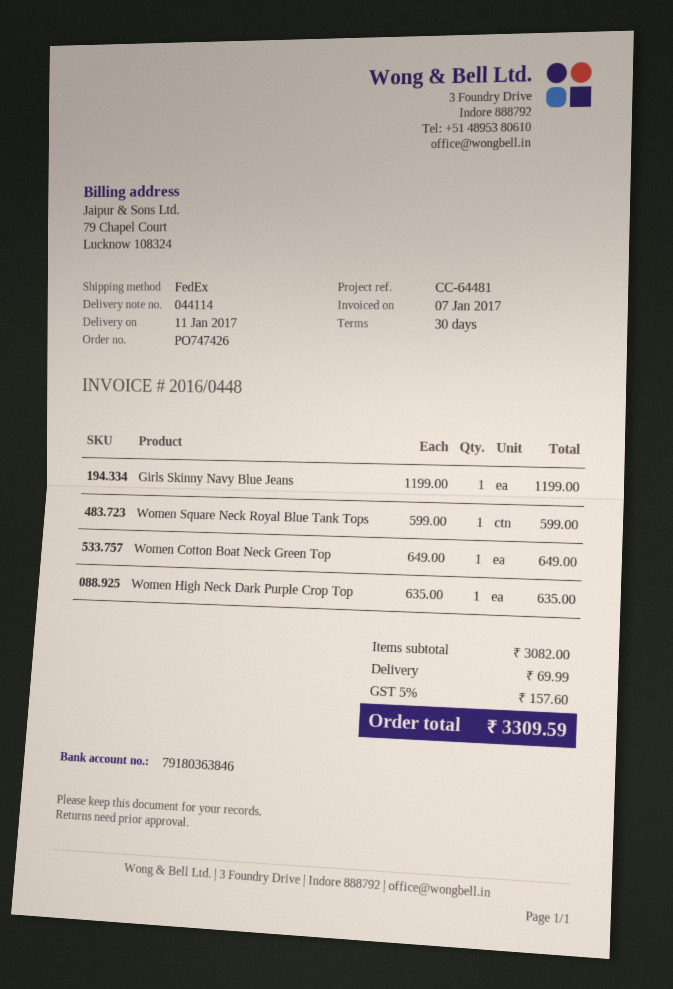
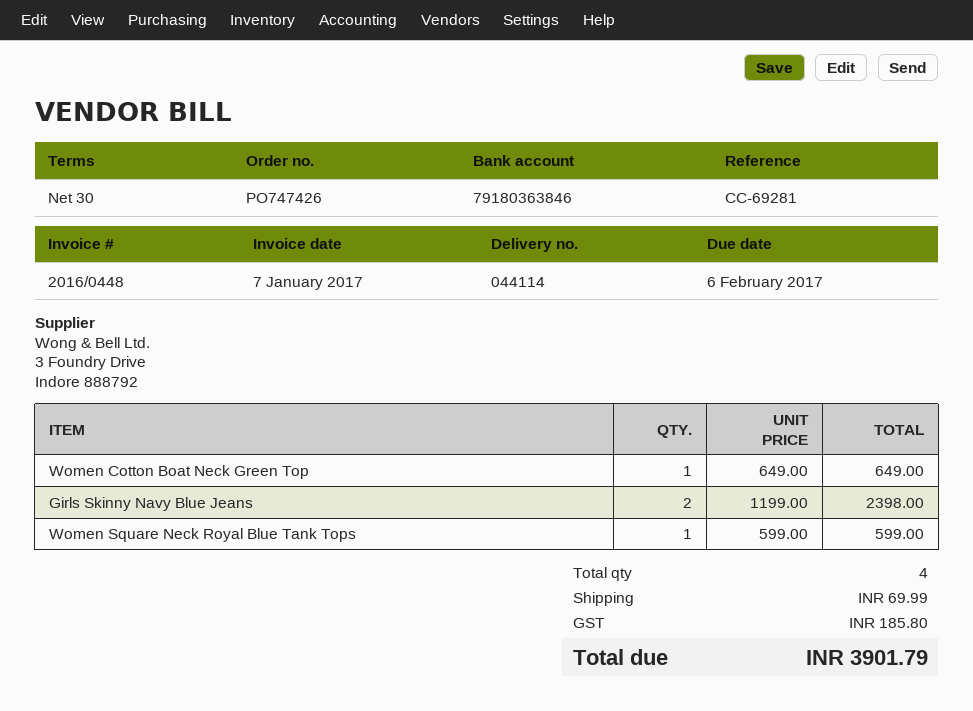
reference: CC-64481 -> CC-69281
Girls Skinny Navy Blue Jeans: 1 x 1199.00 = 1199.00 -> 2 x 1199.00 = 2398.00
Women High Neck Dark Purple Crop Top: 1 x 635.00 = 635.00 -> none
tax: 157.60 -> 185.80
total: 3309.59 -> 3901.79

